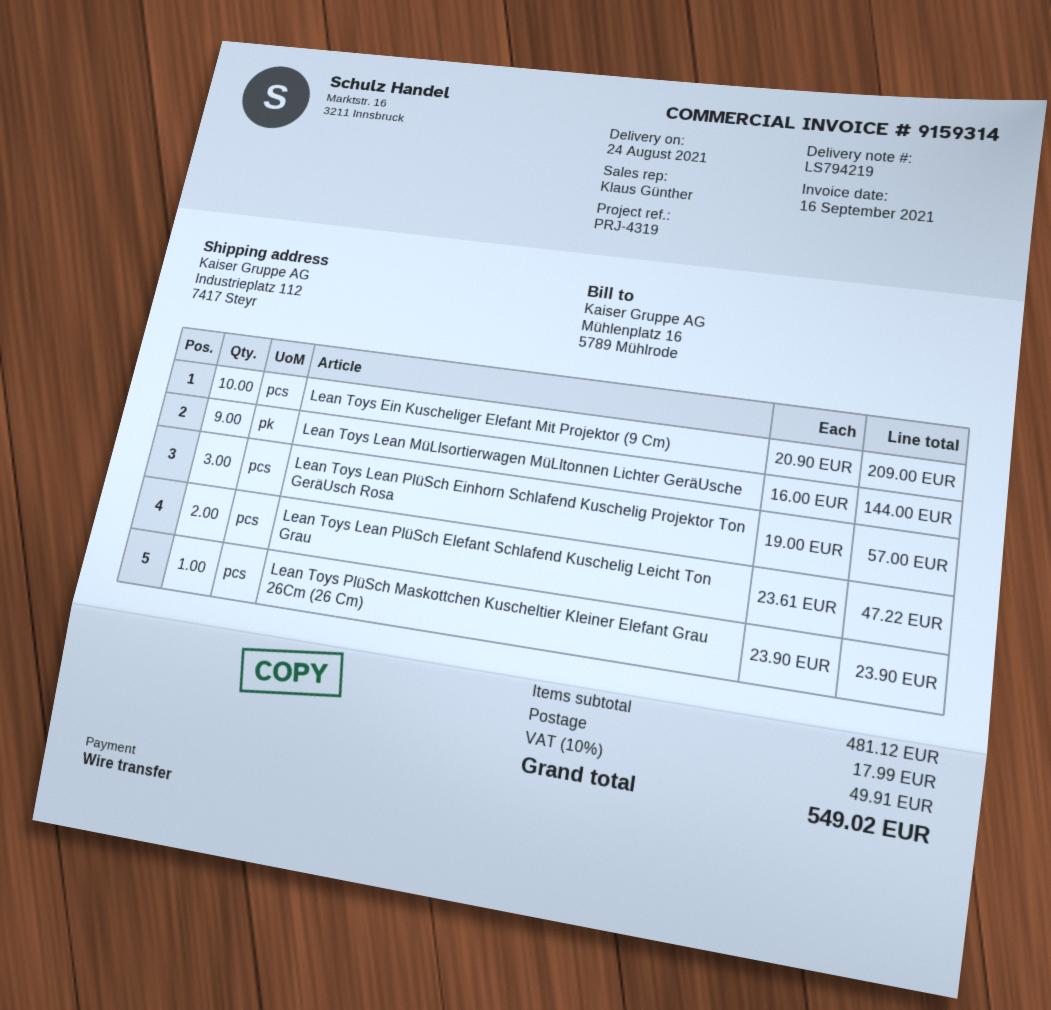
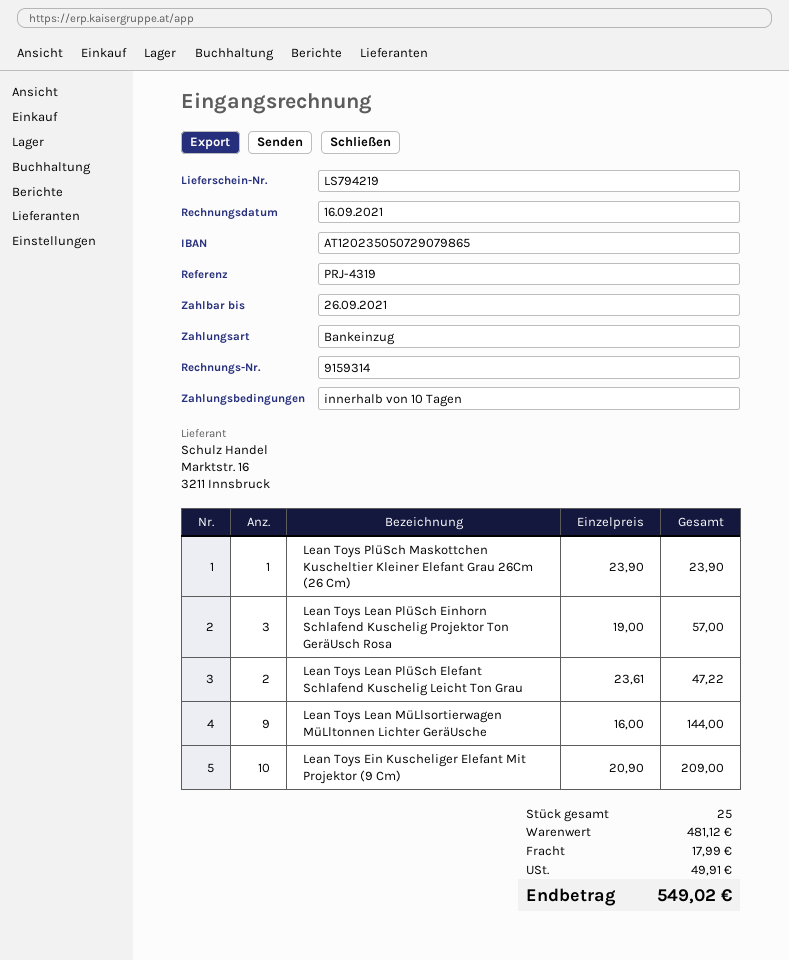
payment method: bank transfer -> direct debit

